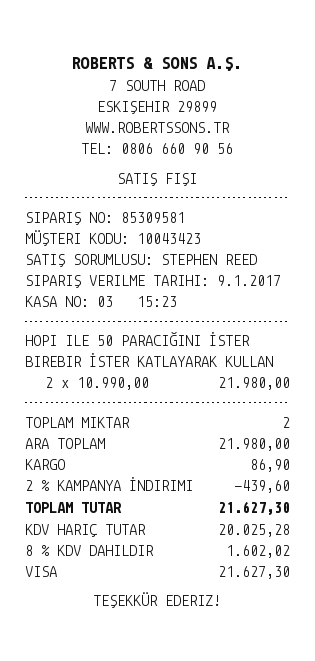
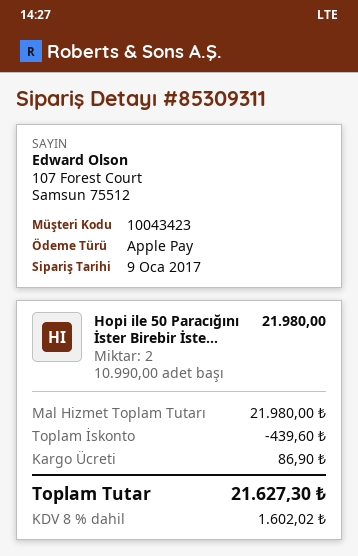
order number: 85309581 -> 85309311
payment method: Visa -> Apple Pay

